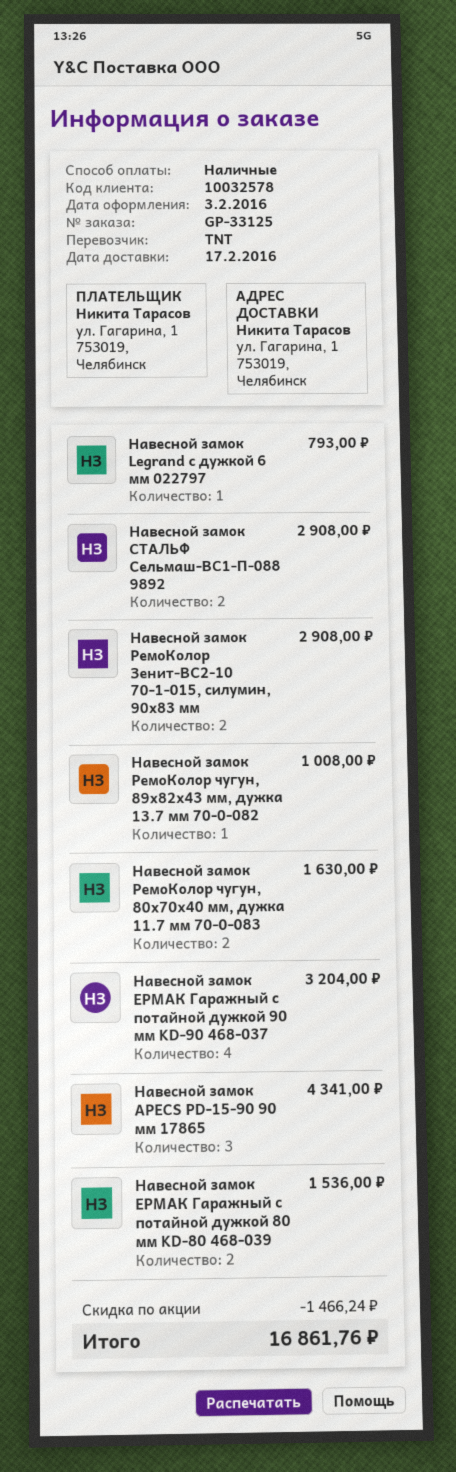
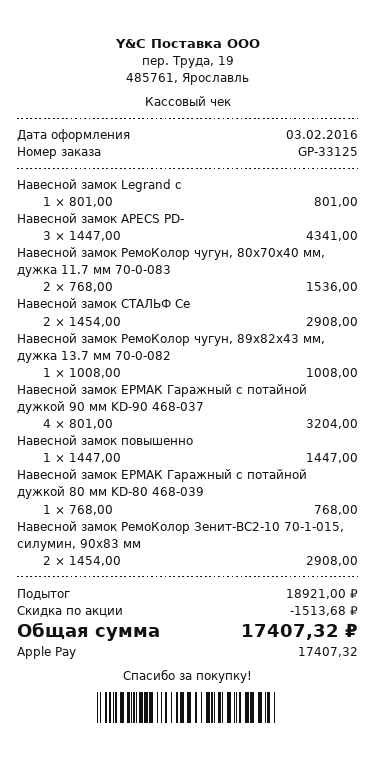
payment method: cash -> Apple Pay
Навесной замок Legrand с дужкой 6 мм 022797: 1 for 793.00 -> 1 for 801.00
Навесной замок РемоКолор чугун, 80х70х40 мм, дужка 11.7 мм 70-0-083: 2 for 1630.00 -> 2 for 1536.00
Навесной замок ЕРМАК Гаражный с потайной дужкой 80 мм KD-80 468-039: 2 for 1536.00 -> 1 for 768.00
Навесной замок повышенно: none -> 1 for 1447.00
discount: 1466.24 -> 1513.68
total: 16861.76 -> 17407.32

